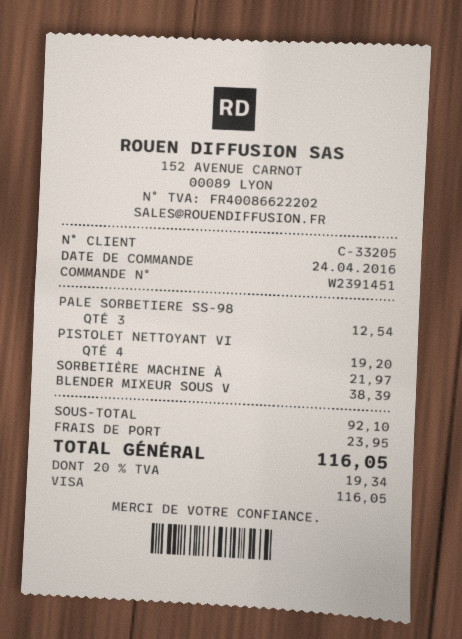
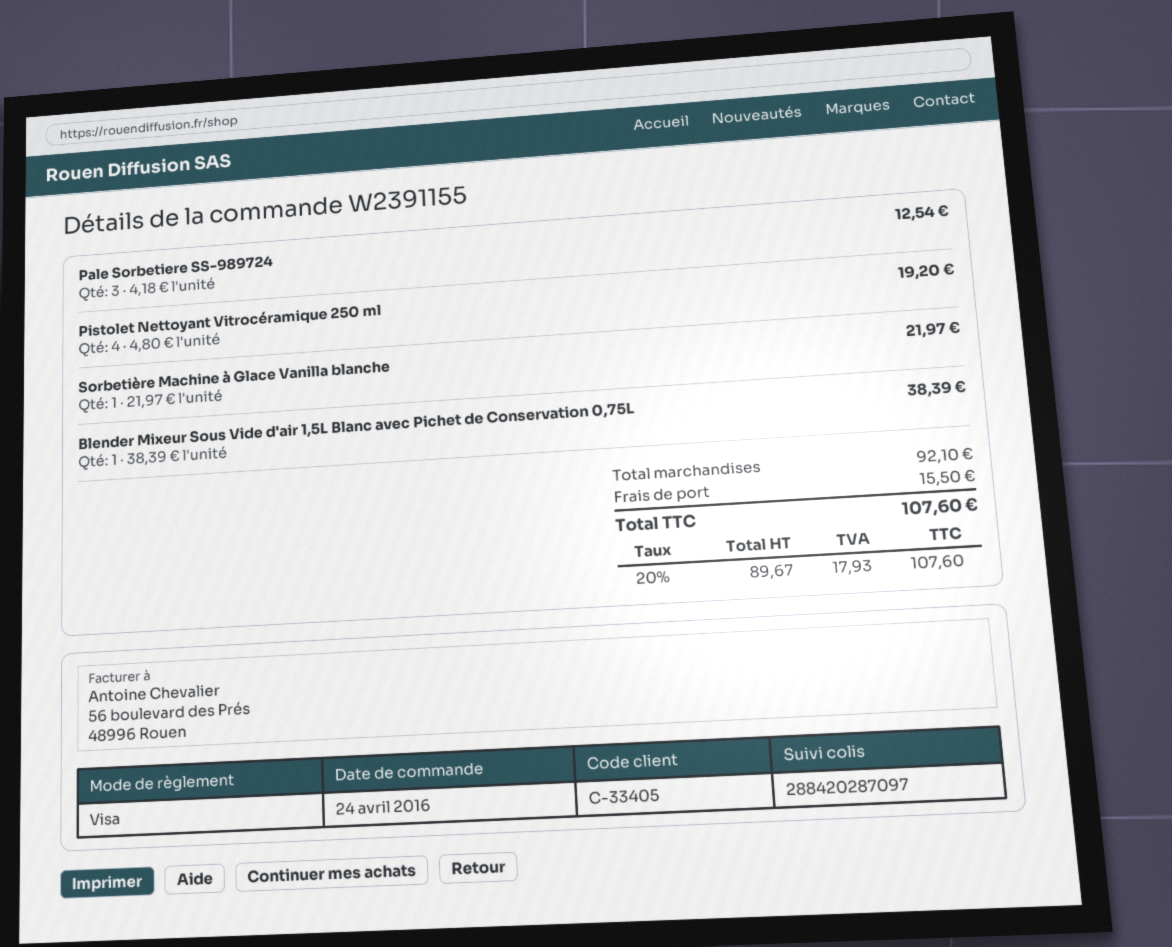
order number: W2391451 -> W2391155
customer number: C-33205 -> C-33405
shipping: 23.95 -> 15.50
tax: 20% = 19.34 -> 20% = 17.93
total: 116.05 -> 107.60

